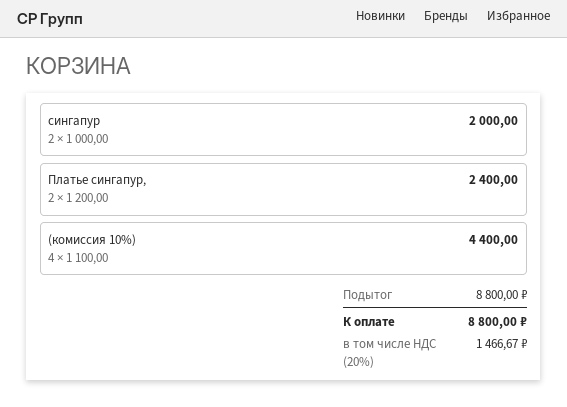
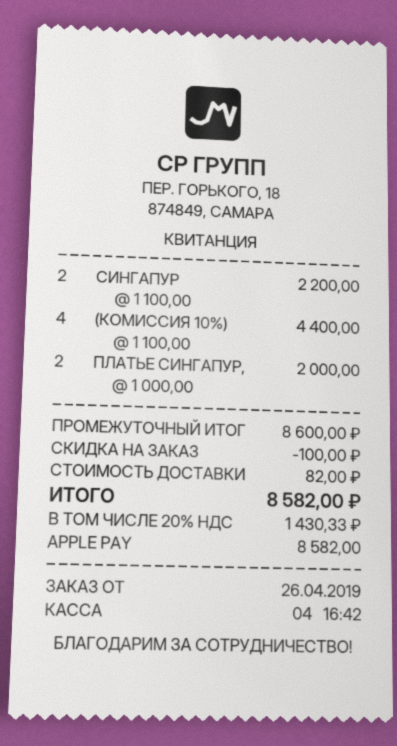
сингапур: 2 x 1000.00 = 2000.00 -> 2 x 1100.00 = 2200.00
Платье сингапур,: 2 x 1200.00 = 2400.00 -> 2 x 1000.00 = 2000.00
subtotal: 8800.00 -> 8600.00
discount: none -> 100.00
shipping: none -> 82.00
tax: 20% = 1466.67 -> 20% = 1430.33
total: 8800.00 -> 8582.00

